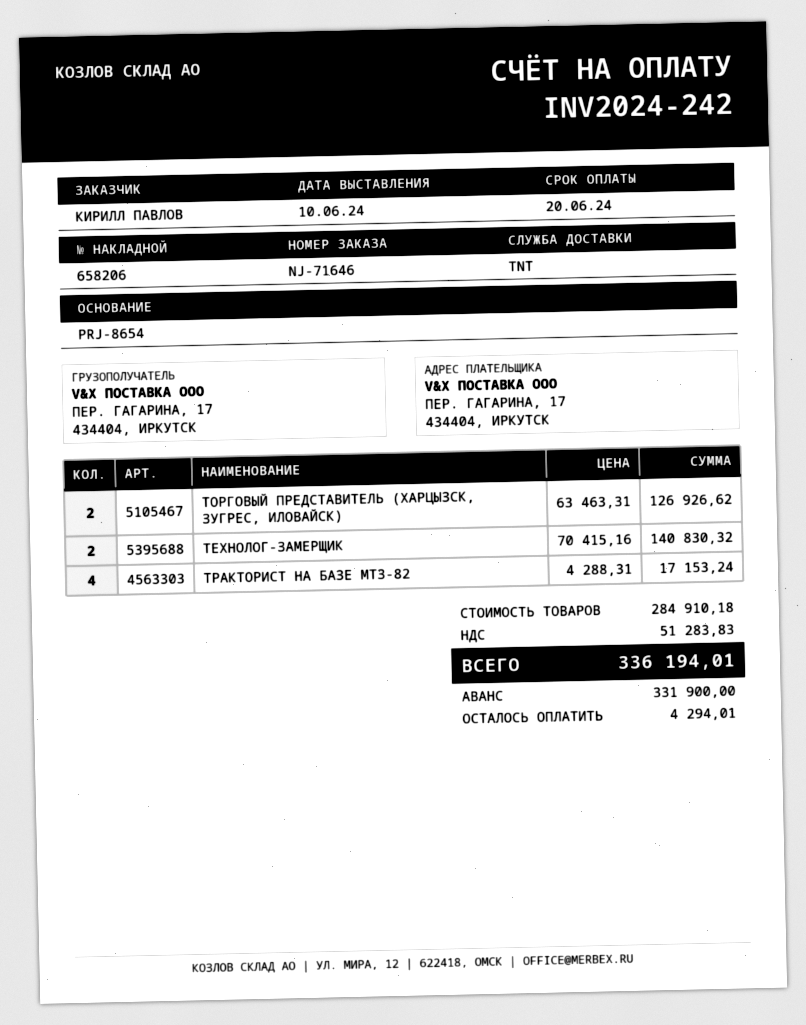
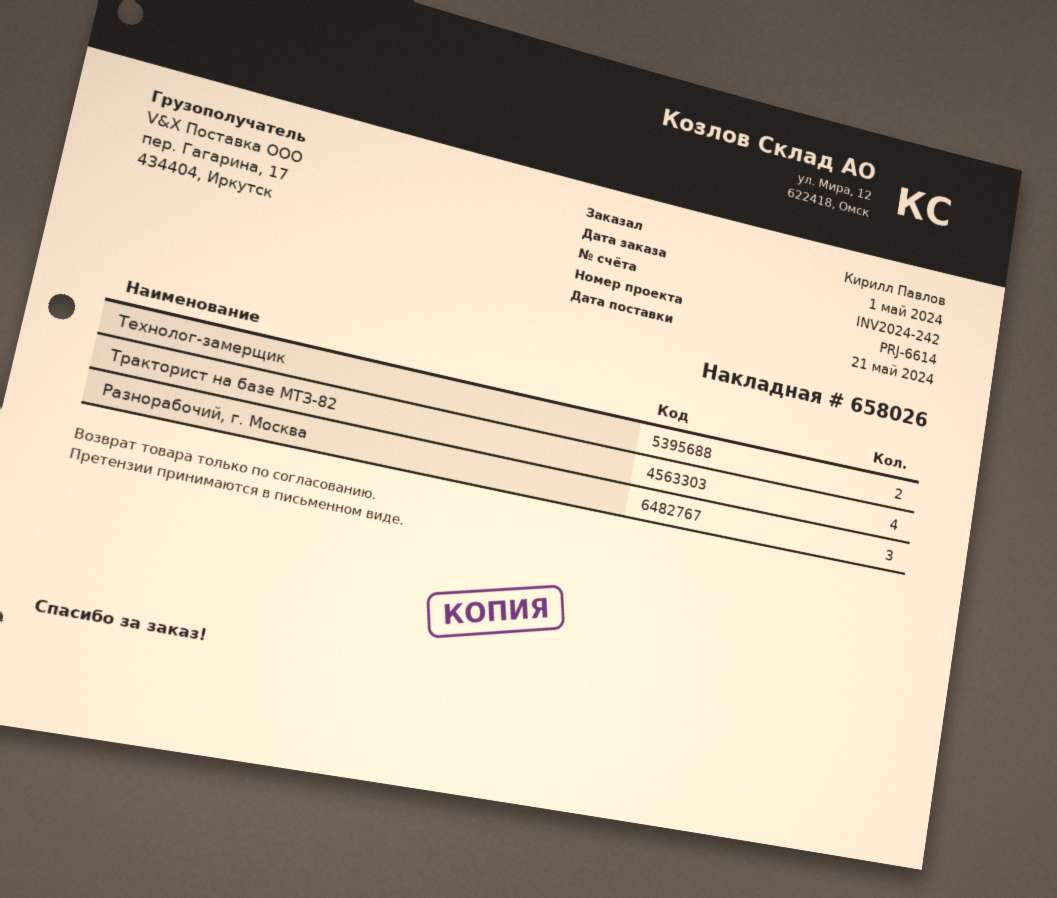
delivery note number: 658206 -> 658026
reference: PRJ-8654 -> PRJ-6614
ТОРГОВЫЙ ПРЕДСТАВИТЕЛЬ (ХАРЦЫЗСК, ЗУГРЕС, ИЛОВАЙСК): 2 -> none
Разнорабочий, г. Москва: none -> 3

